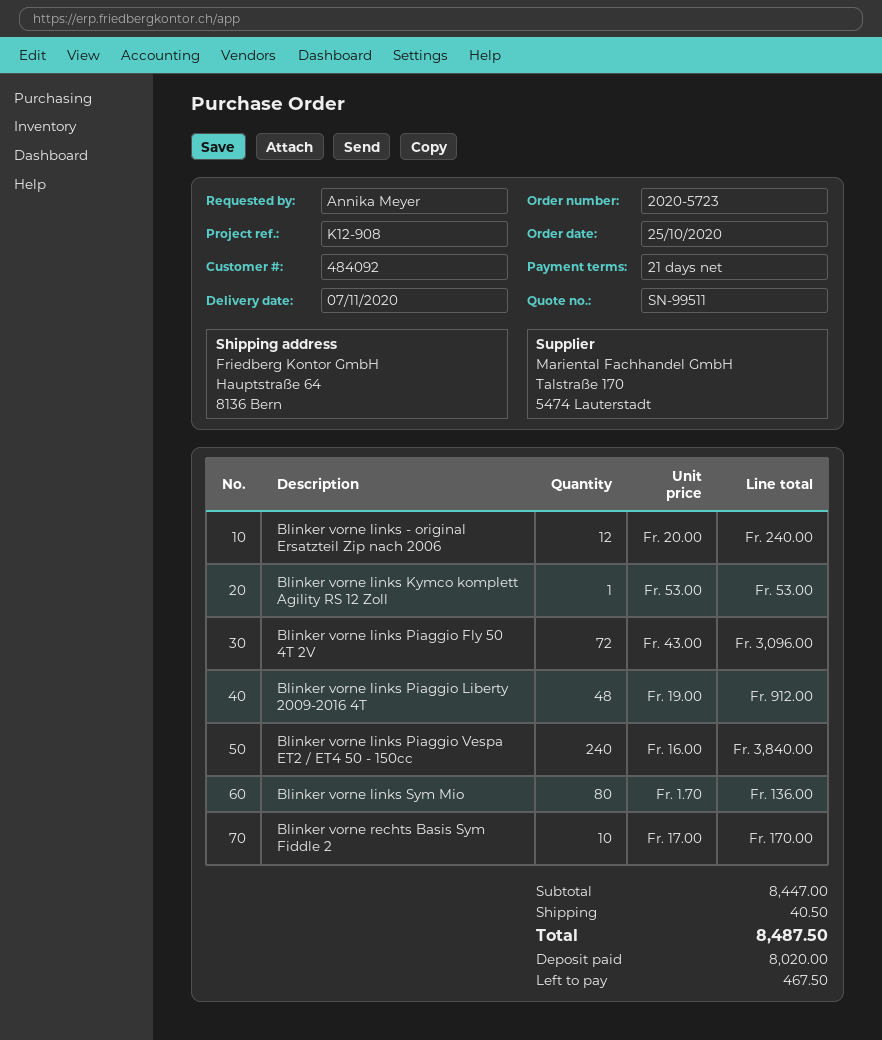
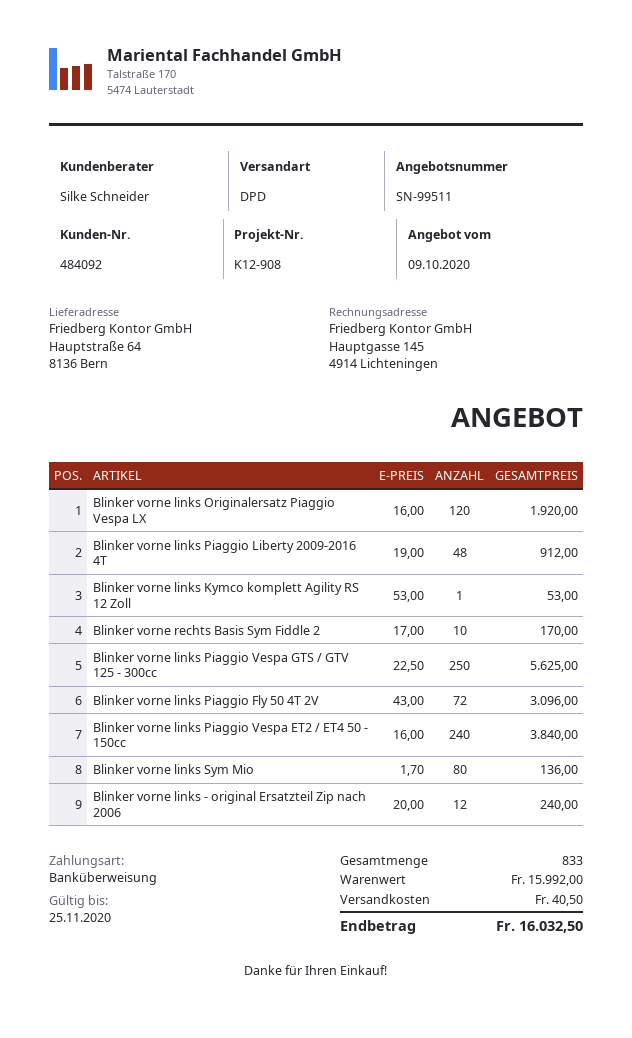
Blinker vorne links Originalersatz Piaggio Vespa LX: none -> 120 x 16.00 = 1920.00
Blinker vorne links Piaggio Vespa GTS / GTV 125 - 300cc: none -> 250 x 22.50 = 5625.00
subtotal: 8447.00 -> 15992.00
total: 8487.50 -> 16032.50

